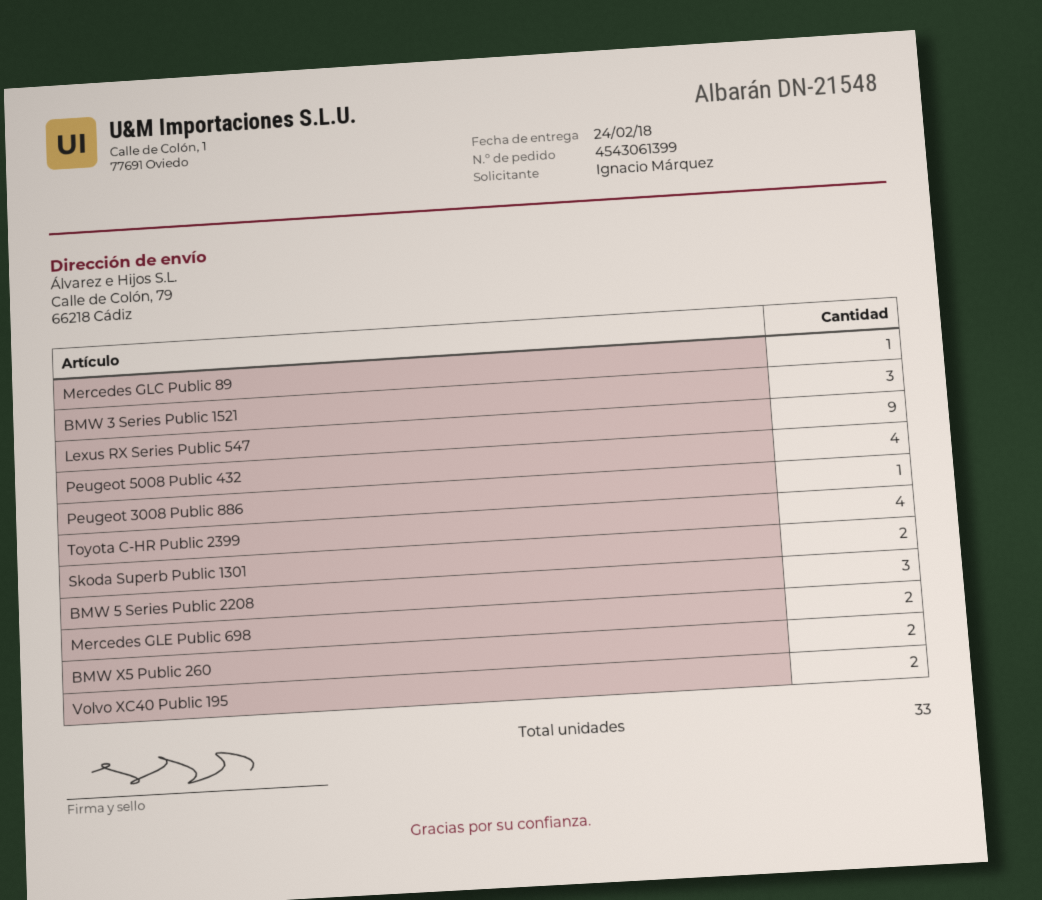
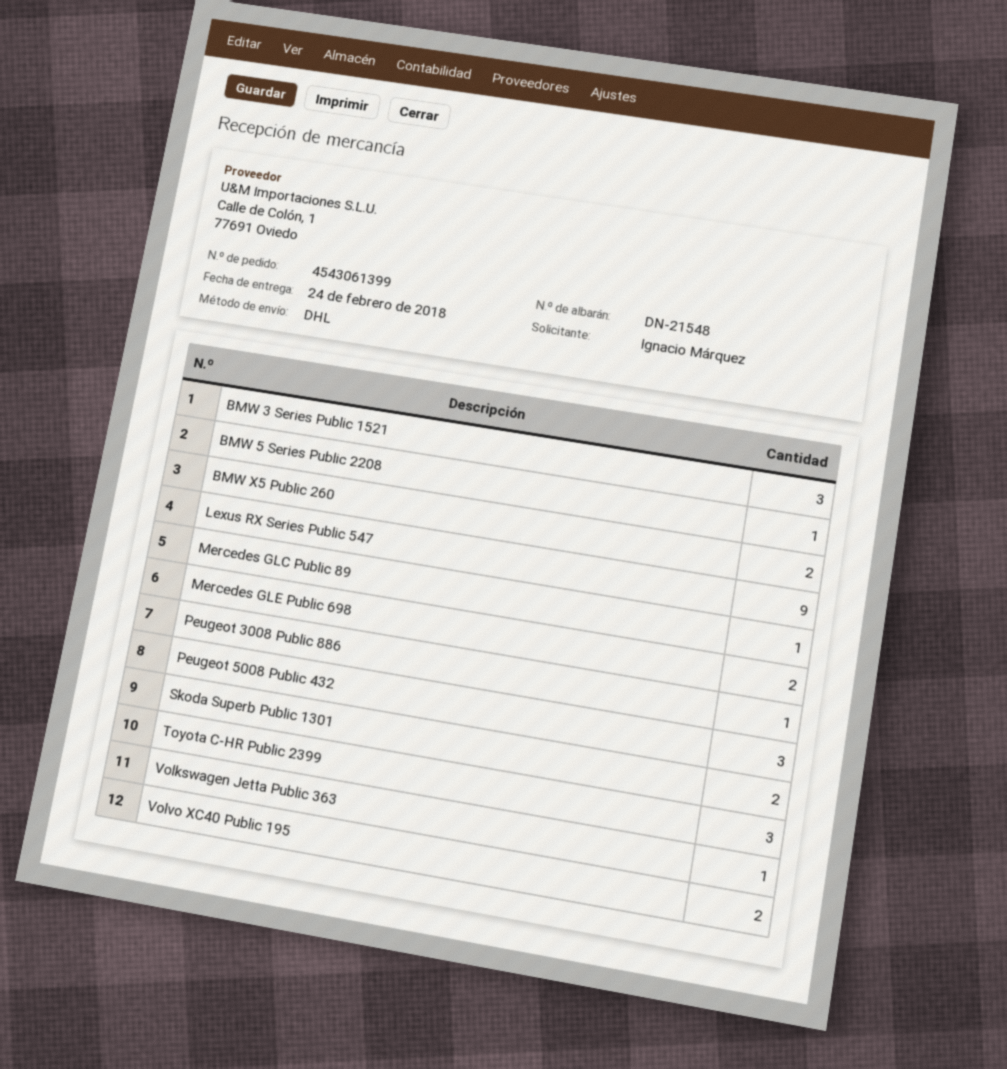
Peugeot 5008 Public 432: 4 -> 3
Toyota C-HR Public 2399: 4 -> 3
BMW 5 Series Public 2208: 3 -> 1
Volkswagen Jetta Public 363: none -> 1

